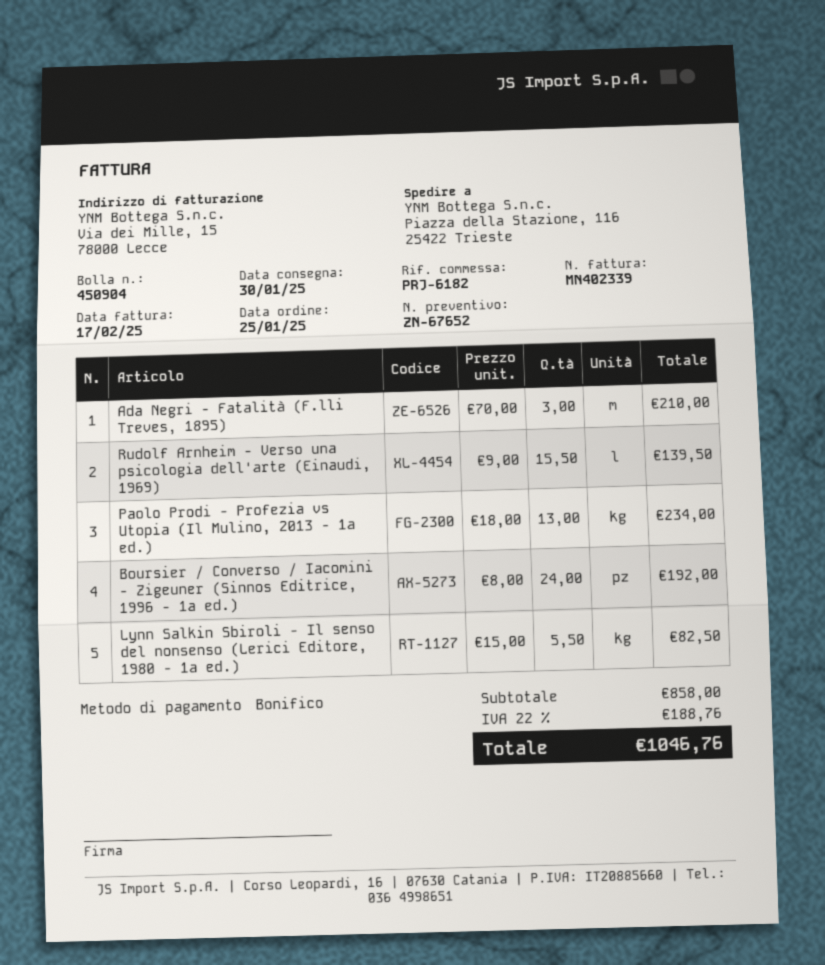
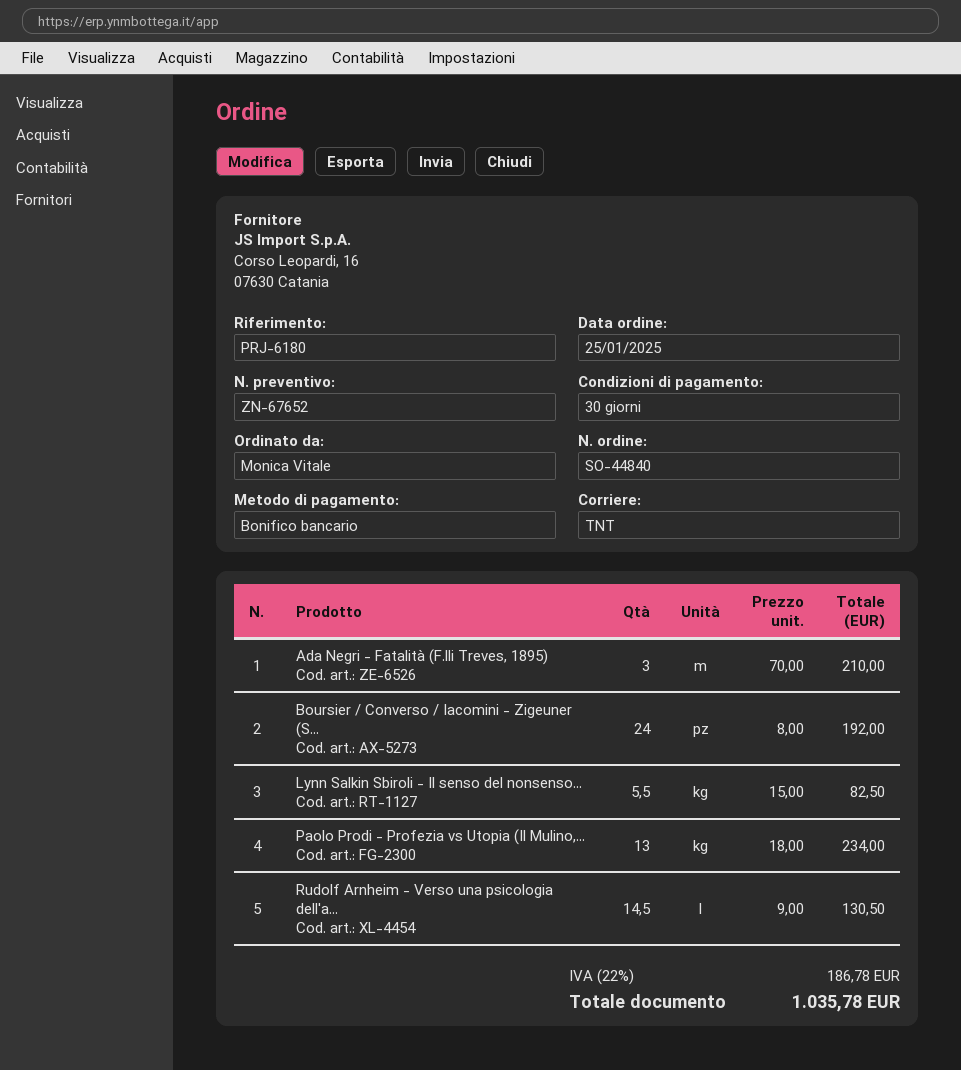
reference: PRJ-6182 -> PRJ-6180
Rudolf Arnheim - Verso una psicologia dell'arte (Einaudi, 1969): 15.5 x 9.00 = 139.50 -> 14.5 x 9.00 = 130.50
tax: 22% = 188.76 -> 22% = 186.78
total: 1046.76 -> 1035.78

